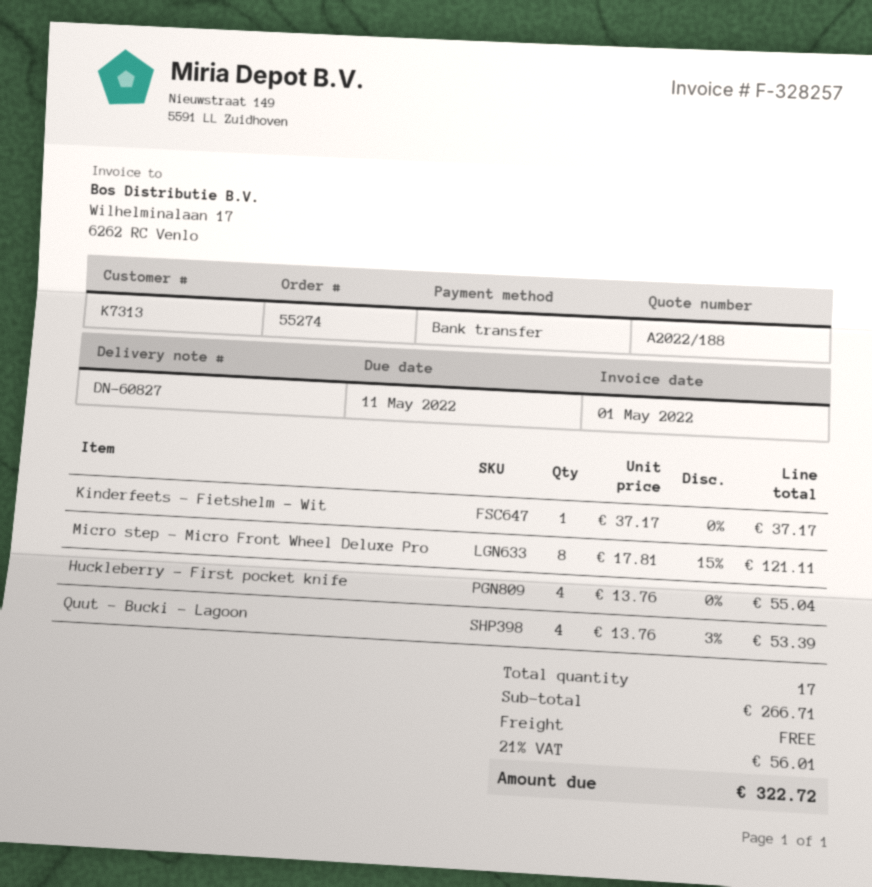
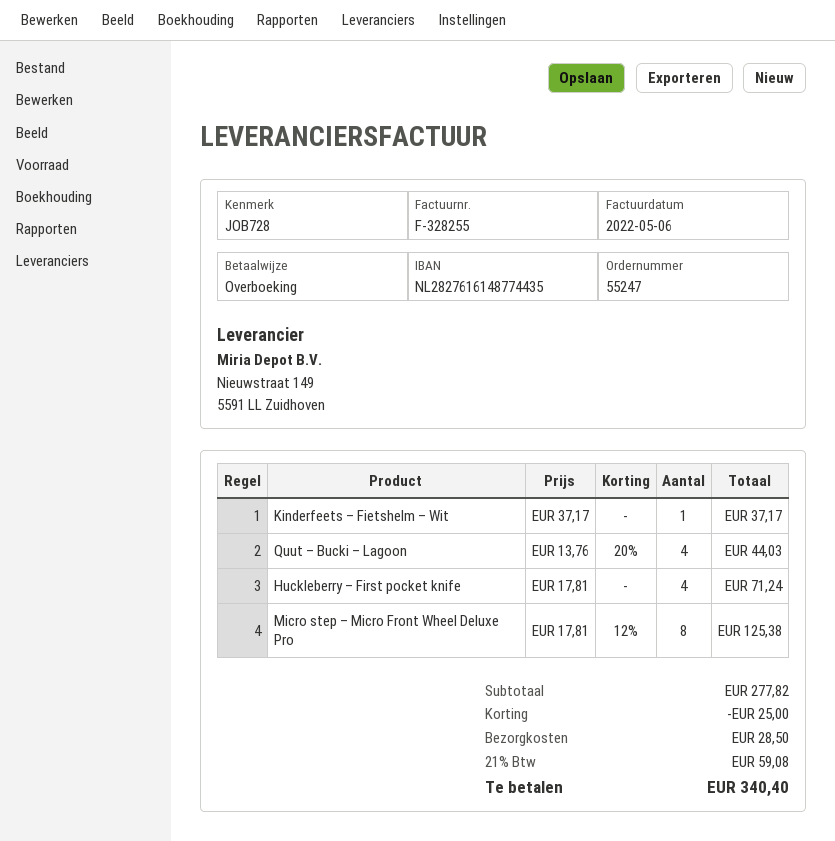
order number: 55274 -> 55247
invoice number: F-328257 -> F-328255
invoice date: 2022-05-01 -> 2022-05-06
Micro step – Micro Front Wheel Deluxe Pro: 8 x 17.81 - 15% = 121.11 -> 8 x 17.81 - 12% = 125.38
Huckleberry – First pocket knife: 4 x 13.76 = 55.04 -> 4 x 17.81 = 71.24
Quut – Bucki – Lagoon: 4 x 13.76 - 3% = 53.39 -> 4 x 13.76 - 20% = 44.03
subtotal: 266.71 -> 277.82
discount: none -> 25.00
shipping: 0.00 -> 28.50
tax: 21% = 56.01 -> 21% = 59.08
total: 322.72 -> 340.40

